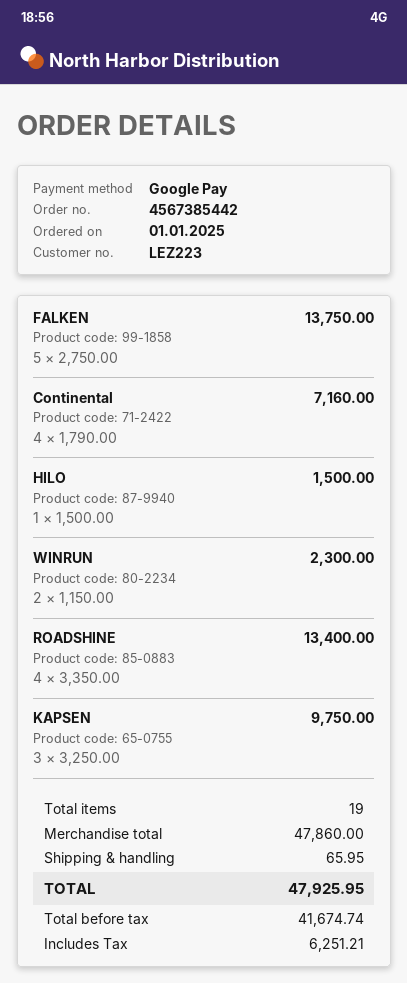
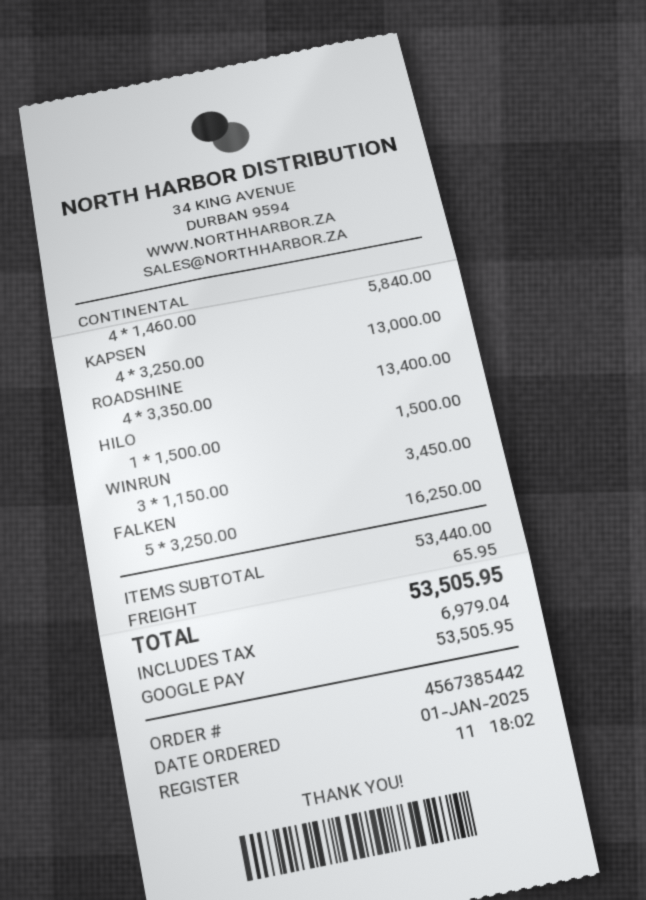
FALKEN: 5 x 2750.00 = 13750.00 -> 5 x 3250.00 = 16250.00
Continental: 4 x 1790.00 = 7160.00 -> 4 x 1460.00 = 5840.00
WINRUN: 2 x 1150.00 = 2300.00 -> 3 x 1150.00 = 3450.00
KAPSEN: 3 x 3250.00 = 9750.00 -> 4 x 3250.00 = 13000.00
subtotal: 47860.00 -> 53440.00
tax: 6251.21 -> 6979.04
total: 47925.95 -> 53505.95

